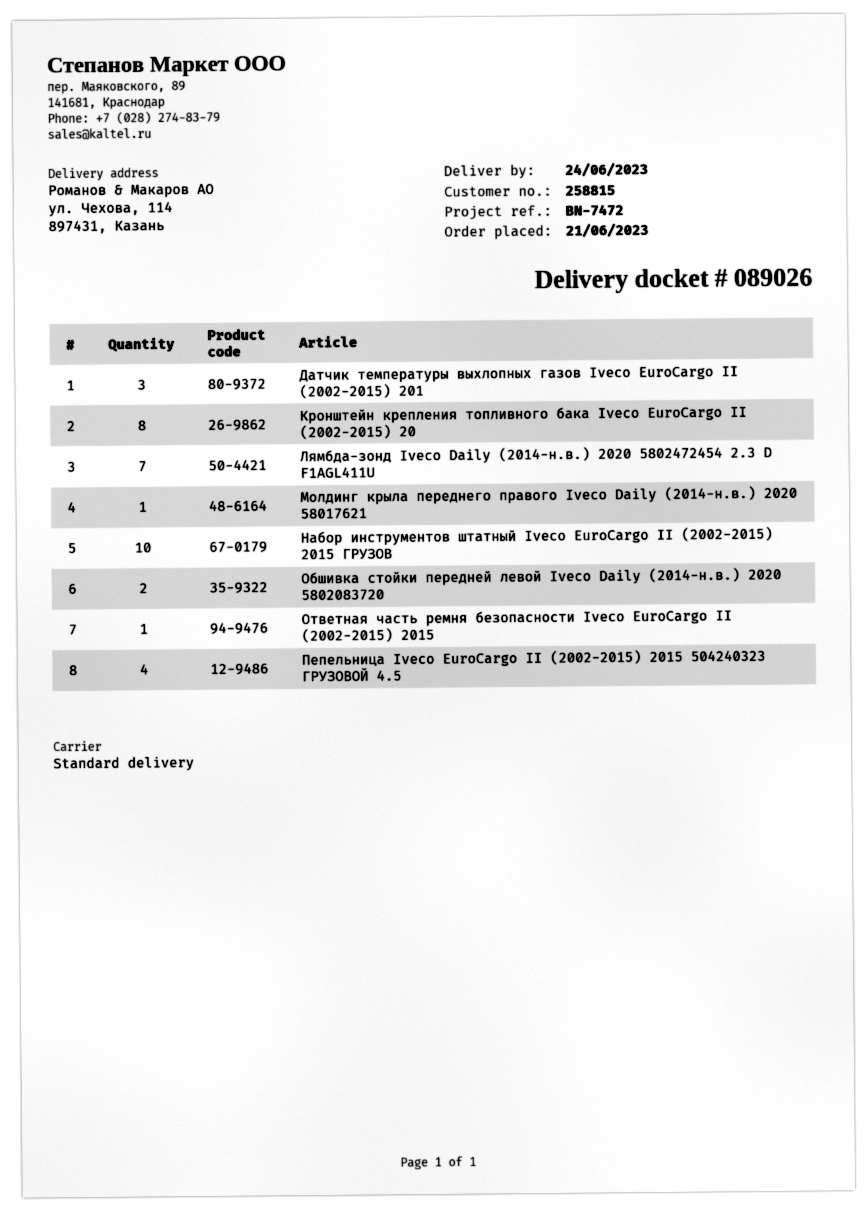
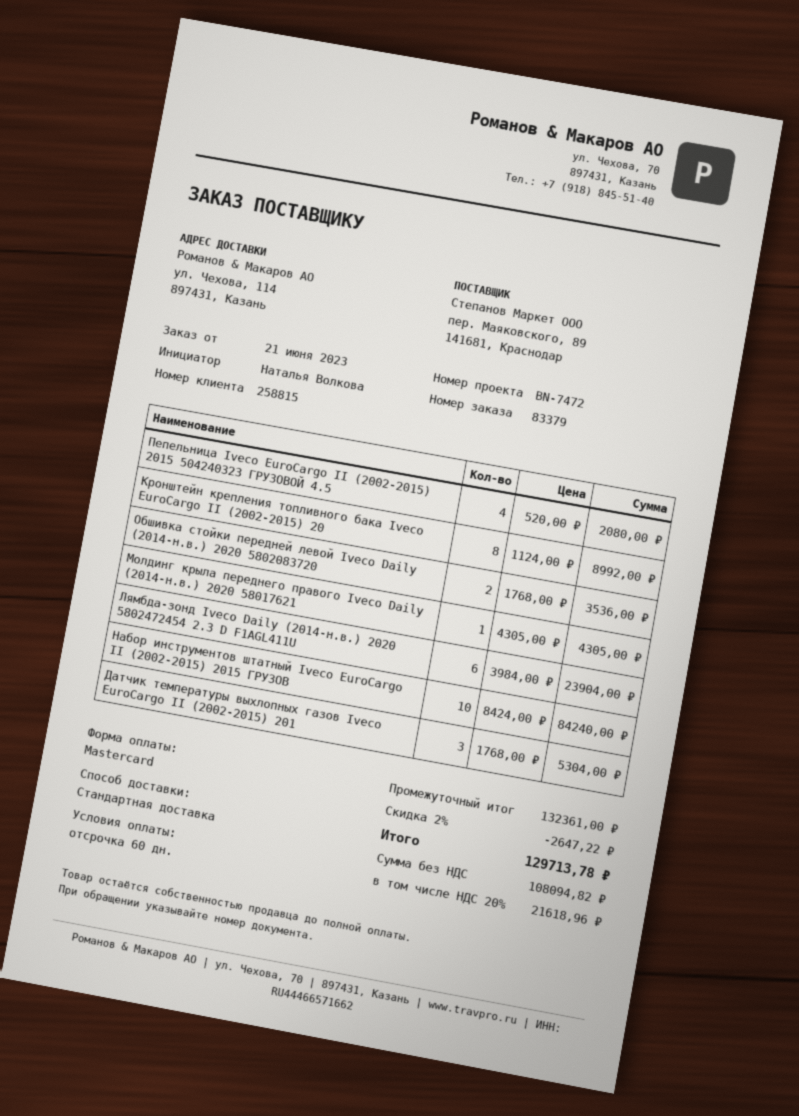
Лямбда-зонд Iveco Daily (2014-н.в.) 2020 5802472454 2.3 D F1AGL411U: 7 -> 6
Ответная часть ремня безопасности Iveco EuroCargo II (2002-2015) 2015: 1 -> none

